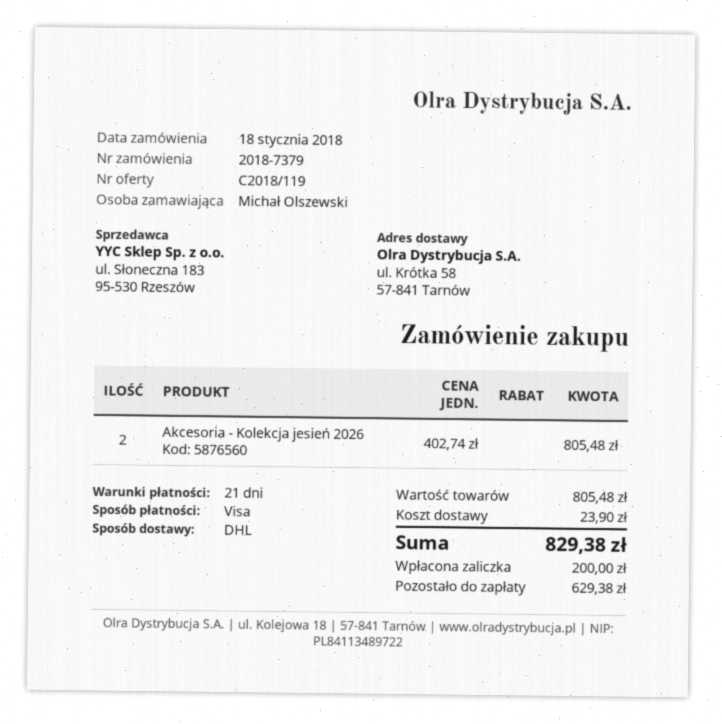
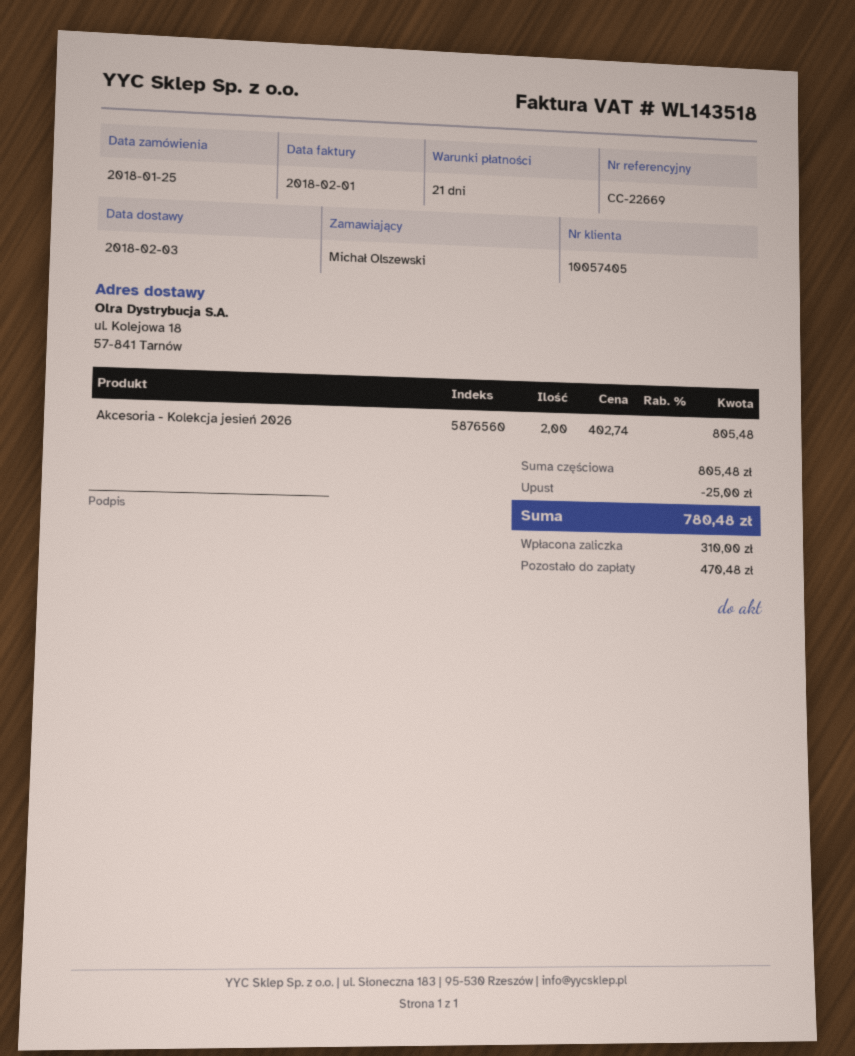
order date: 2018-01-18 -> 2018-01-25
ship to: ul. Krótka 58, 57-841 Tarnów -> ul. Kolejowa 18, 57-841 Tarnów
discount: none -> 25.00
shipping: 23.90 -> none
total: 829.38 -> 780.48
deposit: 200.00 -> 310.00
balance: 629.38 -> 470.48

